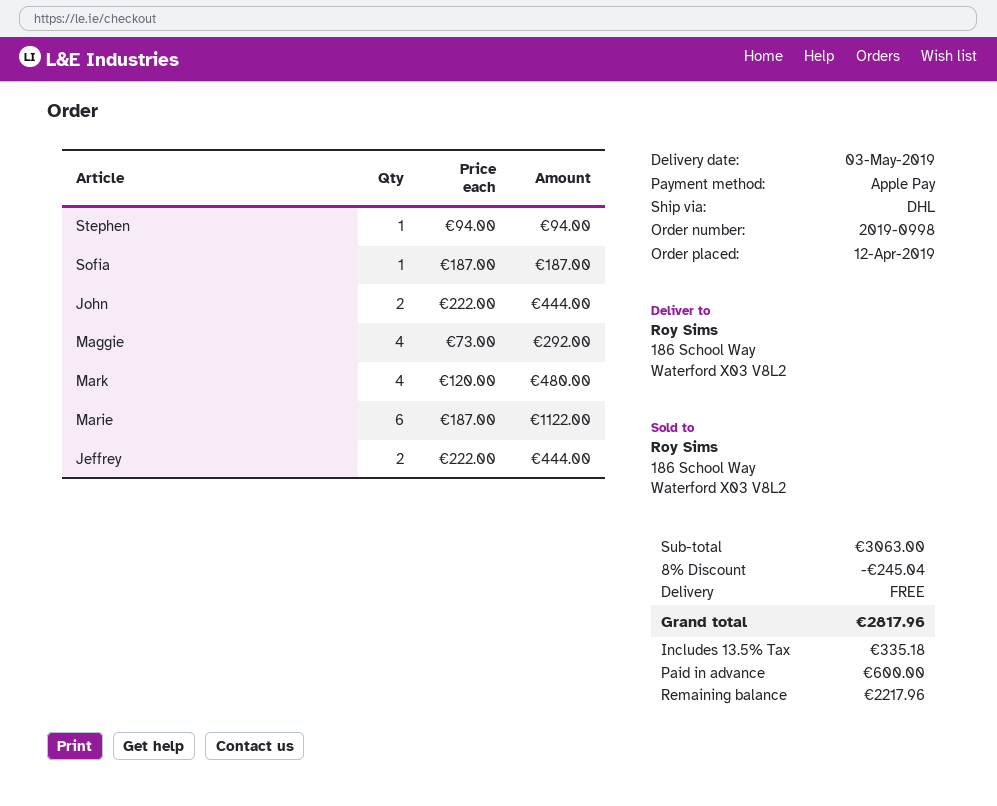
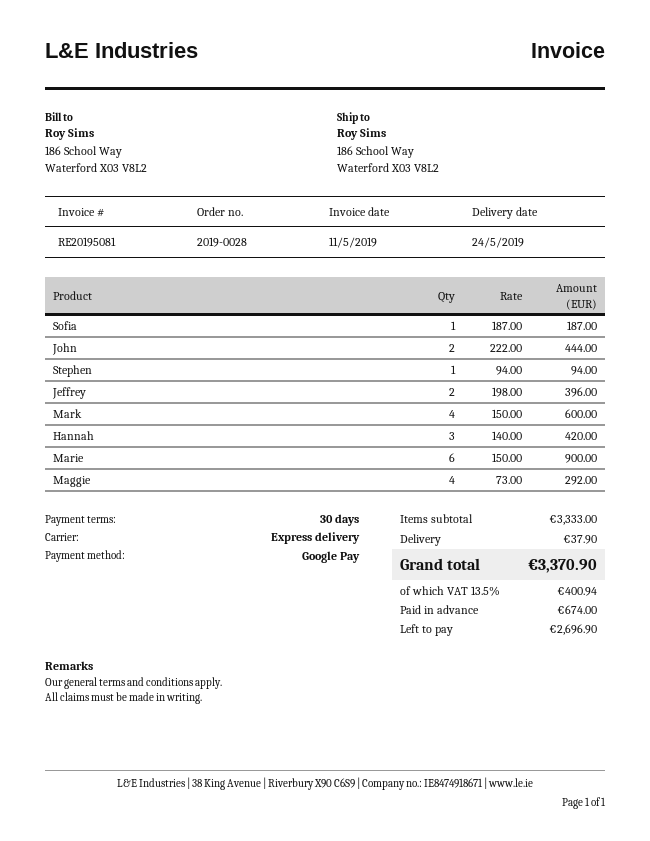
order number: 2019-0998 -> 2019-0028
delivery date: 2019-05-03 -> 2019-05-24
payment method: Apple Pay -> Google Pay
shipping method: DHL -> express
Mark: 4 x 120.00 = 480.00 -> 4 x 150.00 = 600.00
Marie: 6 x 187.00 = 1122.00 -> 6 x 150.00 = 900.00
Jeffrey: 2 x 222.00 = 444.00 -> 2 x 198.00 = 396.00
Hannah: none -> 3 x 140.00 = 420.00
subtotal: 3063.00 -> 3333.00
discount: 8% = 245.04 -> none
shipping: 0.00 -> 37.90
tax: 13.5% = 335.18 -> 13.5% = 400.94
total: 2817.96 -> 3370.90
deposit: 600.00 -> 674.00
balance: 2217.96 -> 2696.90

